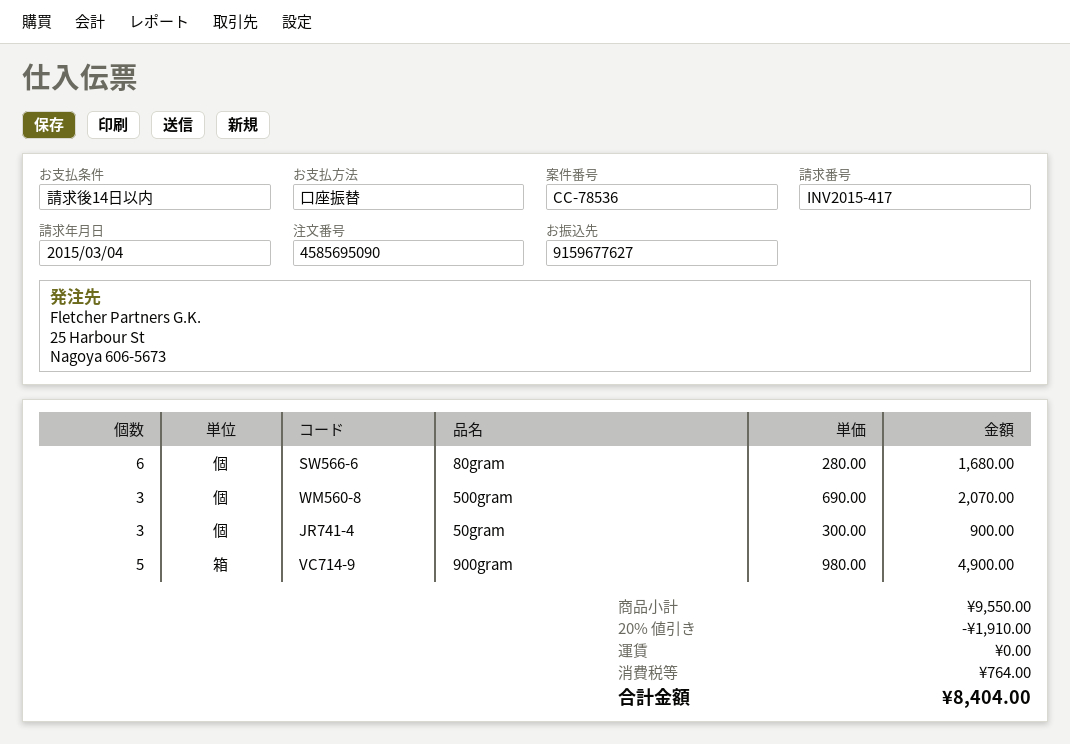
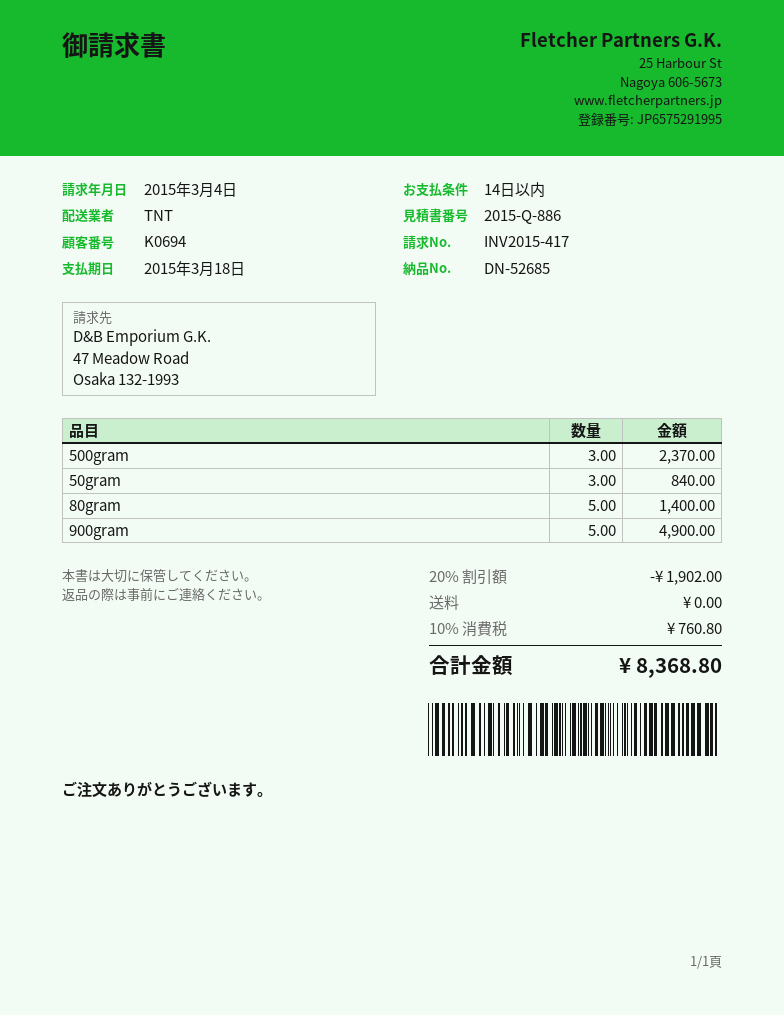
80gram: 6 for 1680.00 -> 5 for 1400.00
500gram: 3 for 2070.00 -> 3 for 2370.00
50gram: 3 for 900.00 -> 3 for 840.00
discount: 20% = 1910.00 -> 20% = 1902.00
tax: 764.00 -> 760.80
total: 8404.00 -> 8368.80

